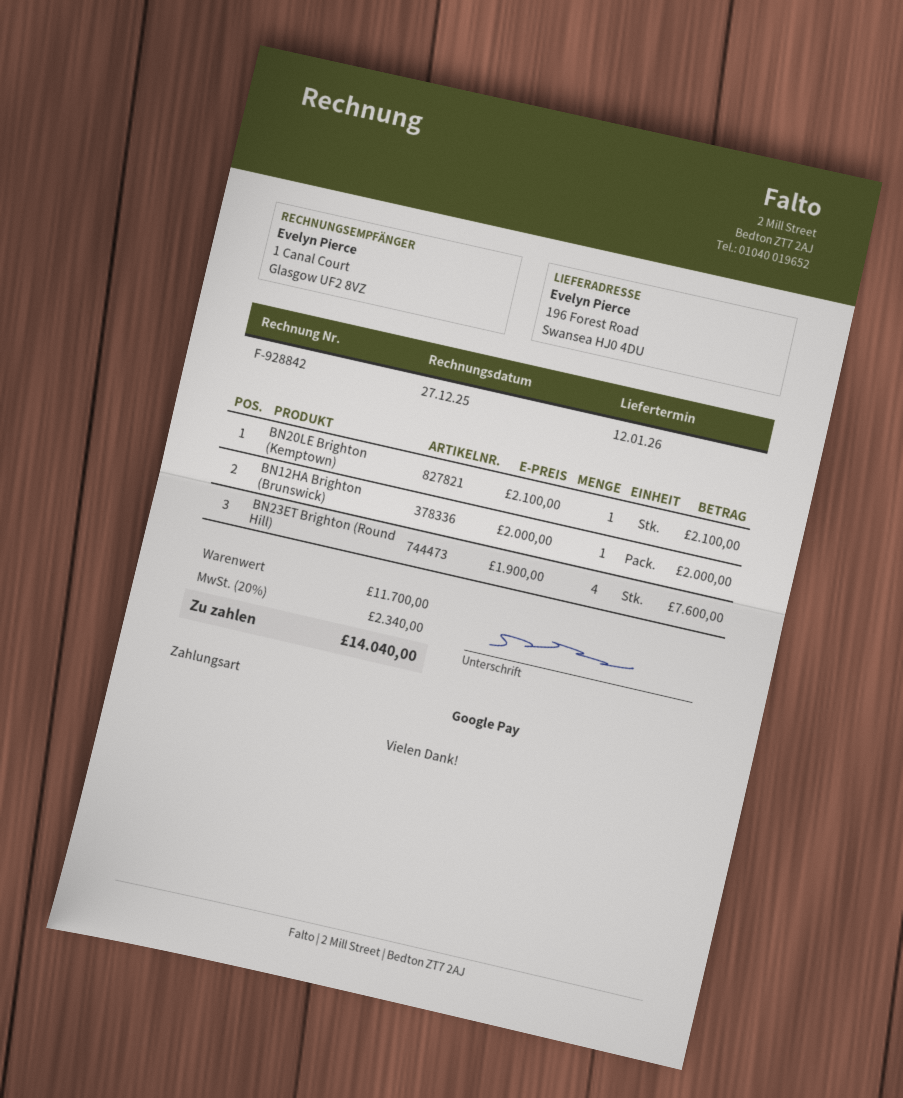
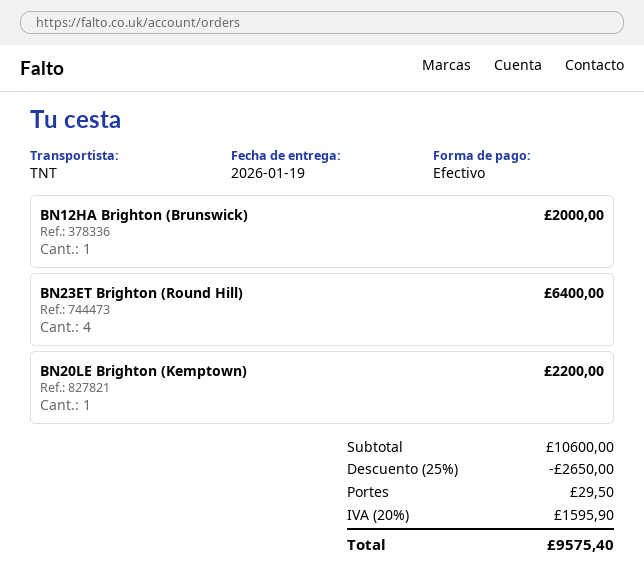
delivery date: 2026-01-12 -> 2026-01-19
payment method: Google Pay -> cash
BN20LE Brighton (Kemptown): 1 for 2100.00 -> 1 for 2200.00
BN23ET Brighton (Round Hill): 4 for 7600.00 -> 4 for 6400.00
subtotal: 11700.00 -> 10600.00
discount: none -> 25% = 2650.00
shipping: none -> 29.50
tax: 20% = 2340.00 -> 20% = 1595.90
total: 14040.00 -> 9575.40

